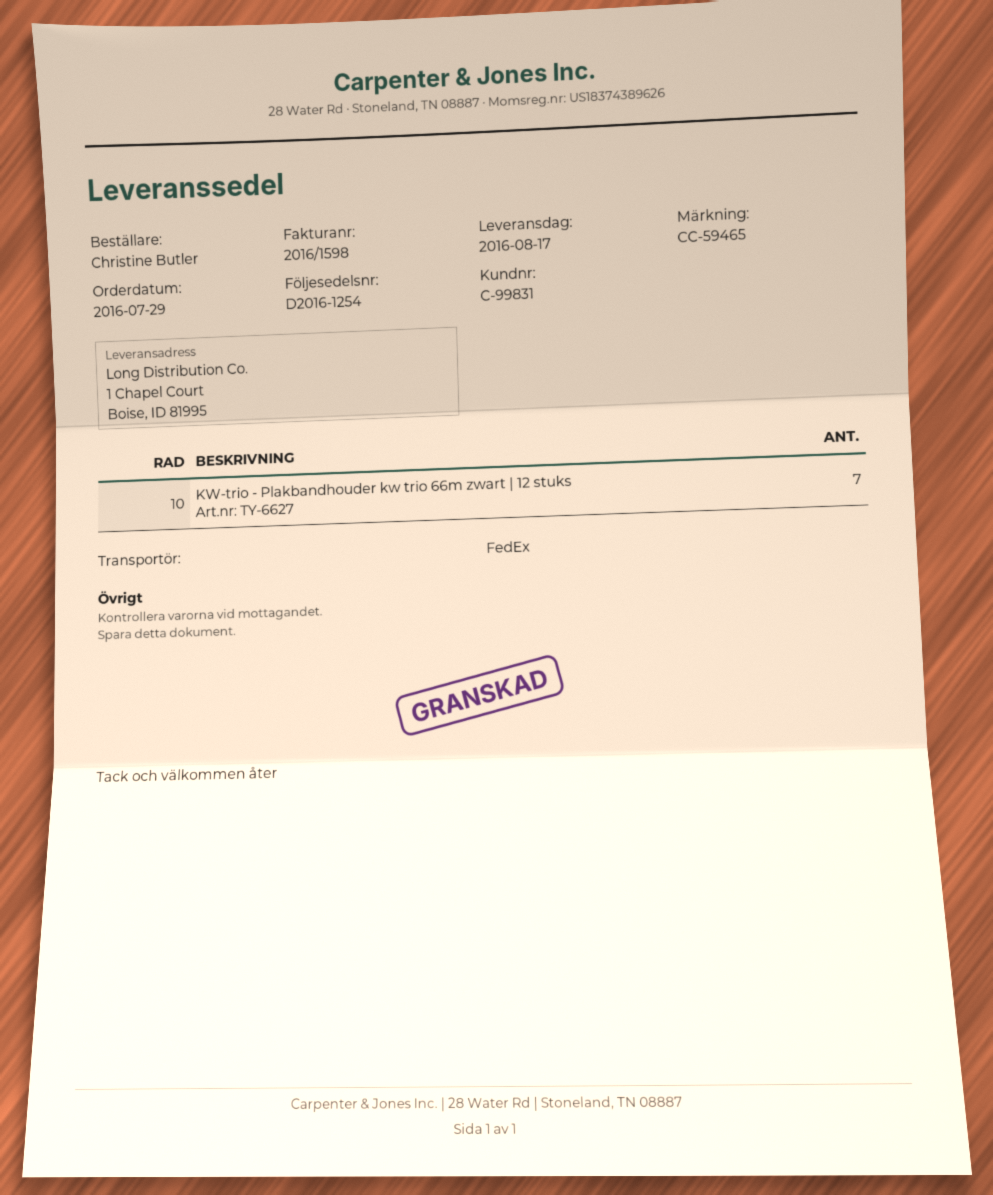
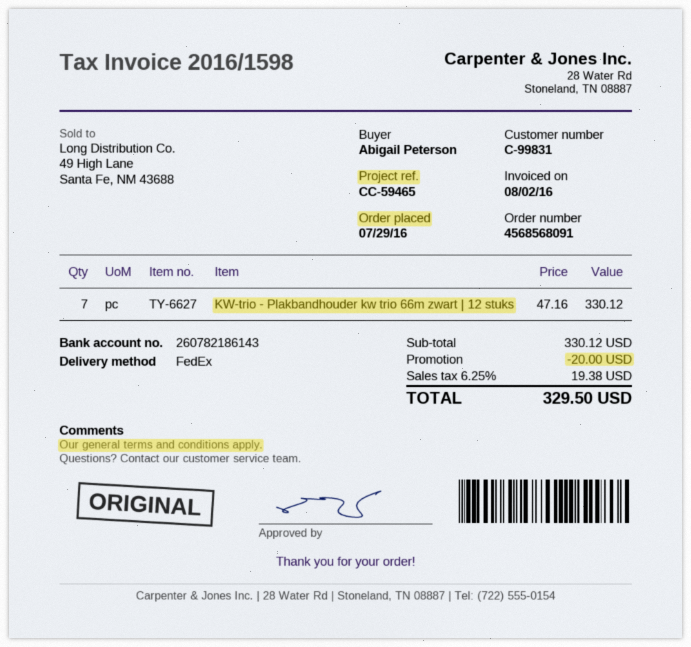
ordered by: Christine Butler -> Abigail Peterson

